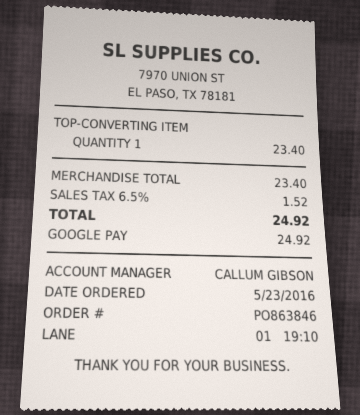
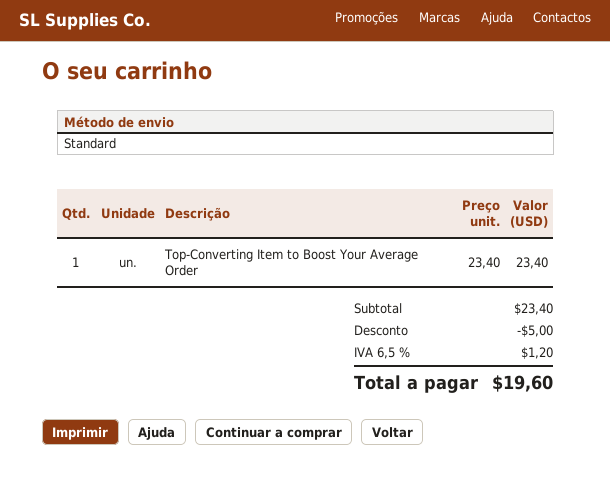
discount: none -> 5.00
tax: 6.5% = 1.52 -> 6.5% = 1.20
total: 24.92 -> 19.60

